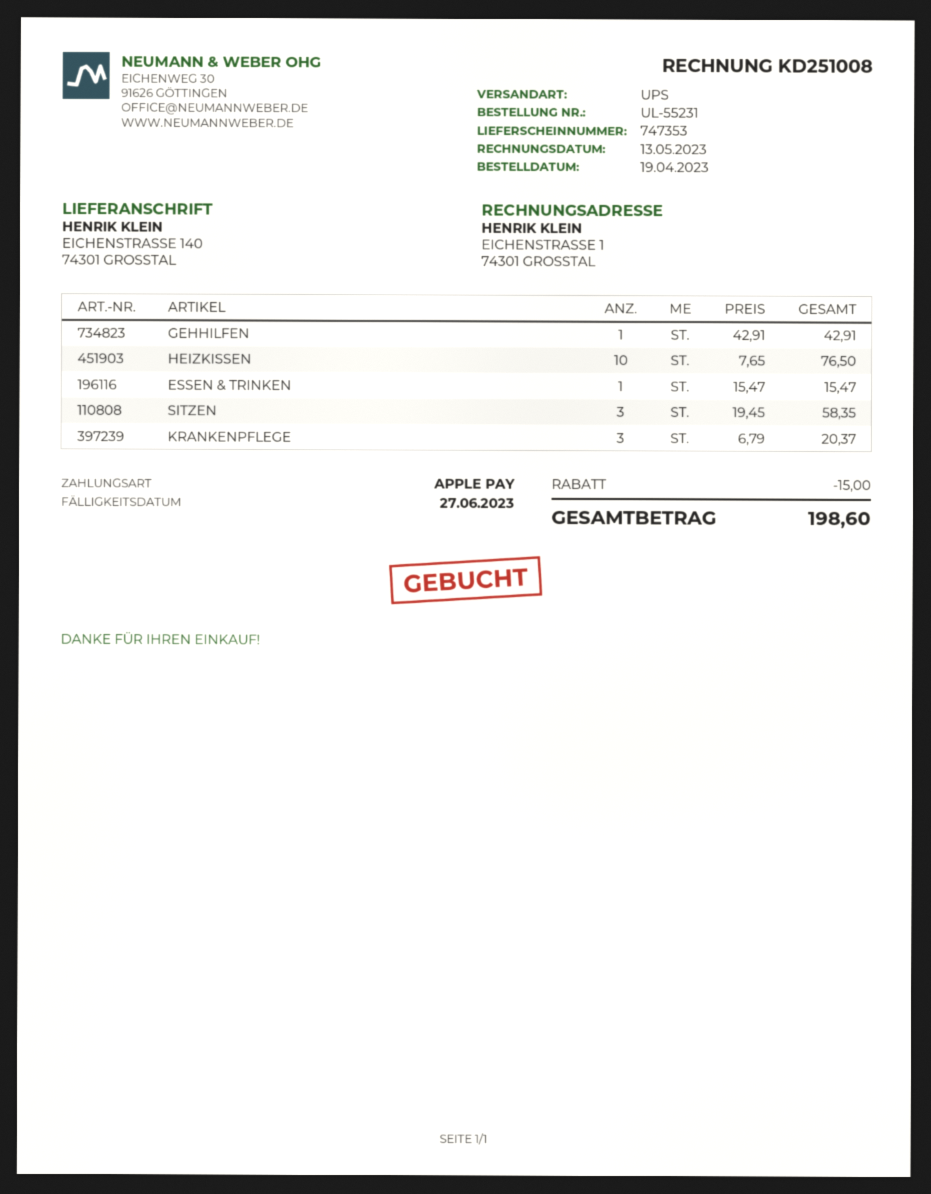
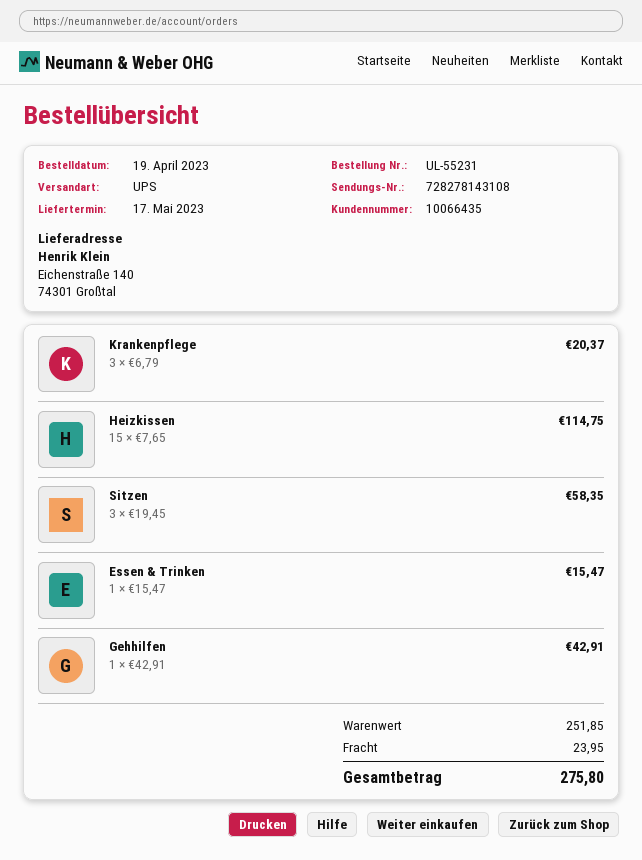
HEIZKISSEN: 10 x 7.65 = 76.50 -> 15 x 7.65 = 114.75
discount: 15.00 -> none
shipping: none -> 23.95
total: 198.60 -> 275.80

